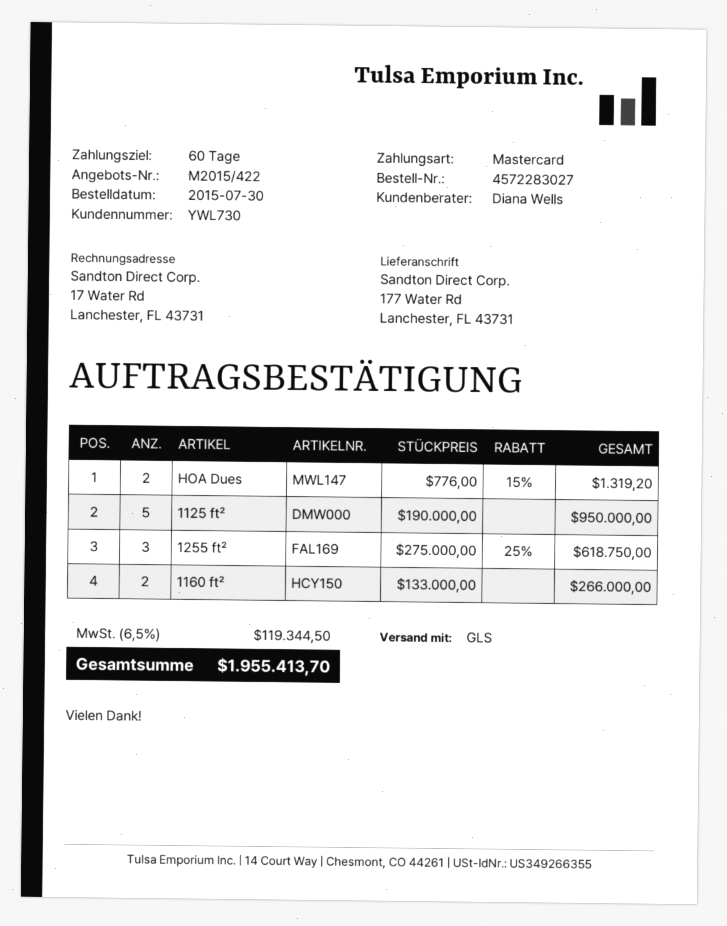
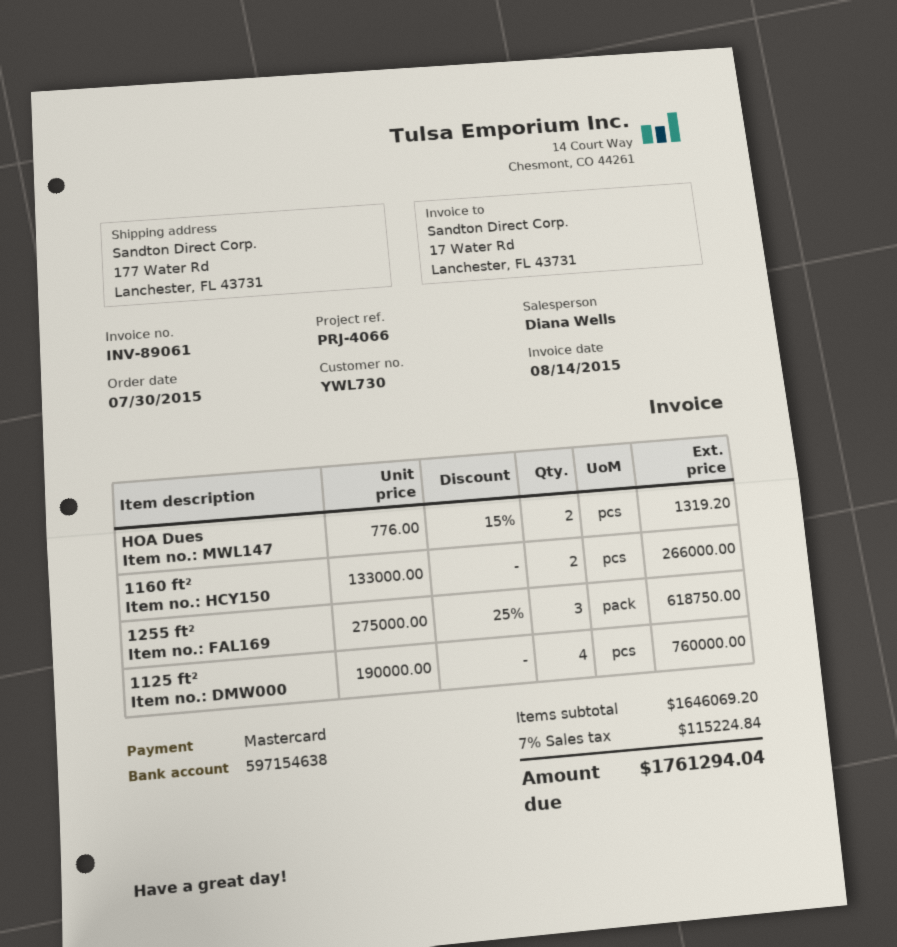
1125 ft²: 5 x 190000.00 = 950000.00 -> 4 x 190000.00 = 760000.00
tax: 6.5% = 119344.50 -> 7% = 115224.84
total: 1955413.70 -> 1761294.04

